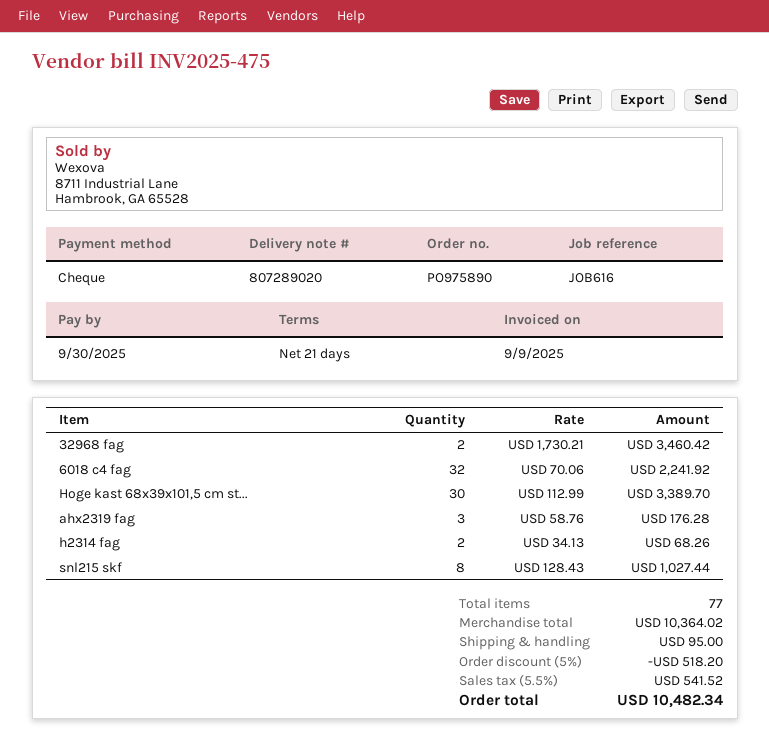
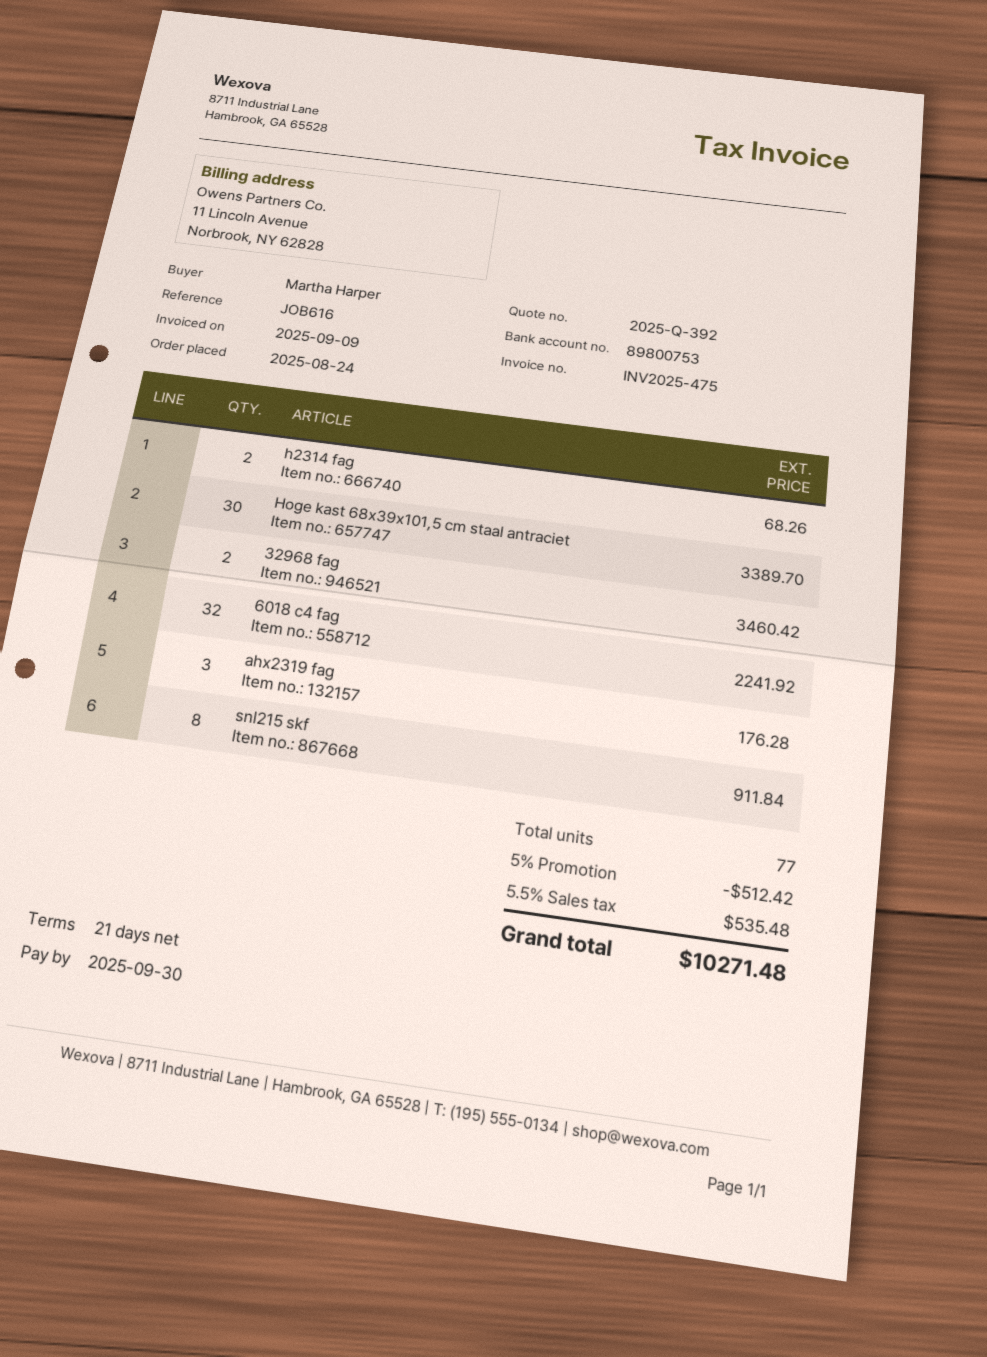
snl215 skf: 8 for 1027.44 -> 8 for 911.84
discount: 5% = 518.20 -> 5% = 512.42
shipping: 95.00 -> none
tax: 5.5% = 541.52 -> 5.5% = 535.48
total: 10482.34 -> 10271.48

